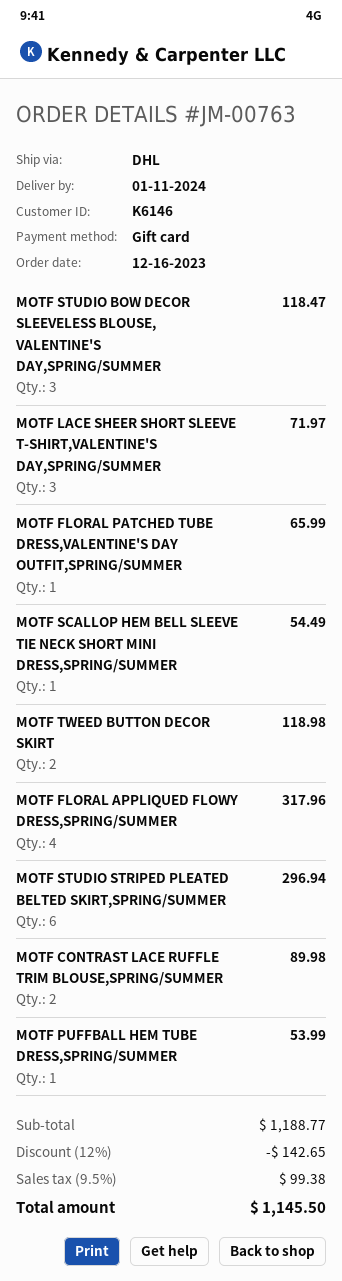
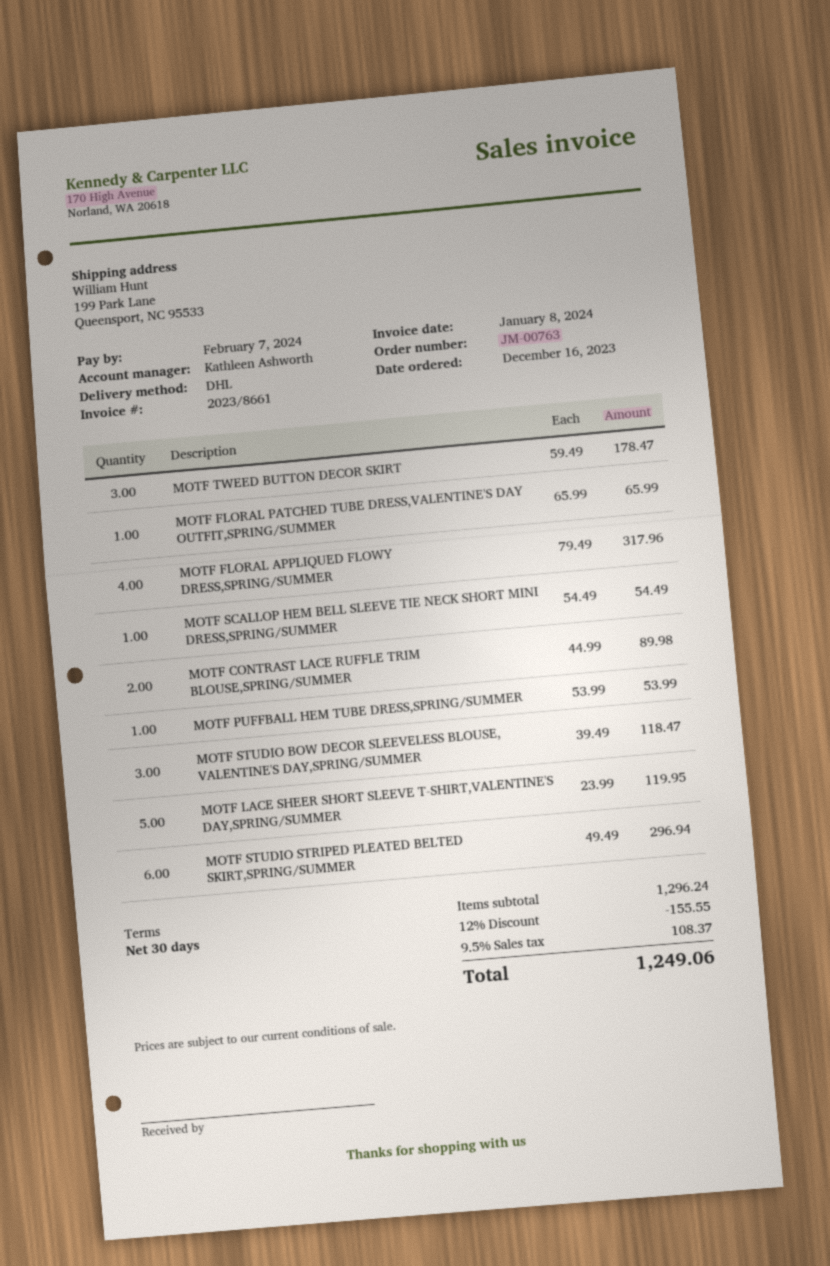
MOTF LACE SHEER SHORT SLEEVE T-SHIRT,VALENTINE'S DAY,SPRING/SUMMER: 3 for 71.97 -> 5 for 119.95
MOTF TWEED BUTTON DECOR SKIRT: 2 for 118.98 -> 3 for 178.47
subtotal: 1188.77 -> 1296.24
discount: 12% = 142.65 -> 12% = 155.55
tax: 9.5% = 99.38 -> 9.5% = 108.37
total: 1145.50 -> 1249.06

